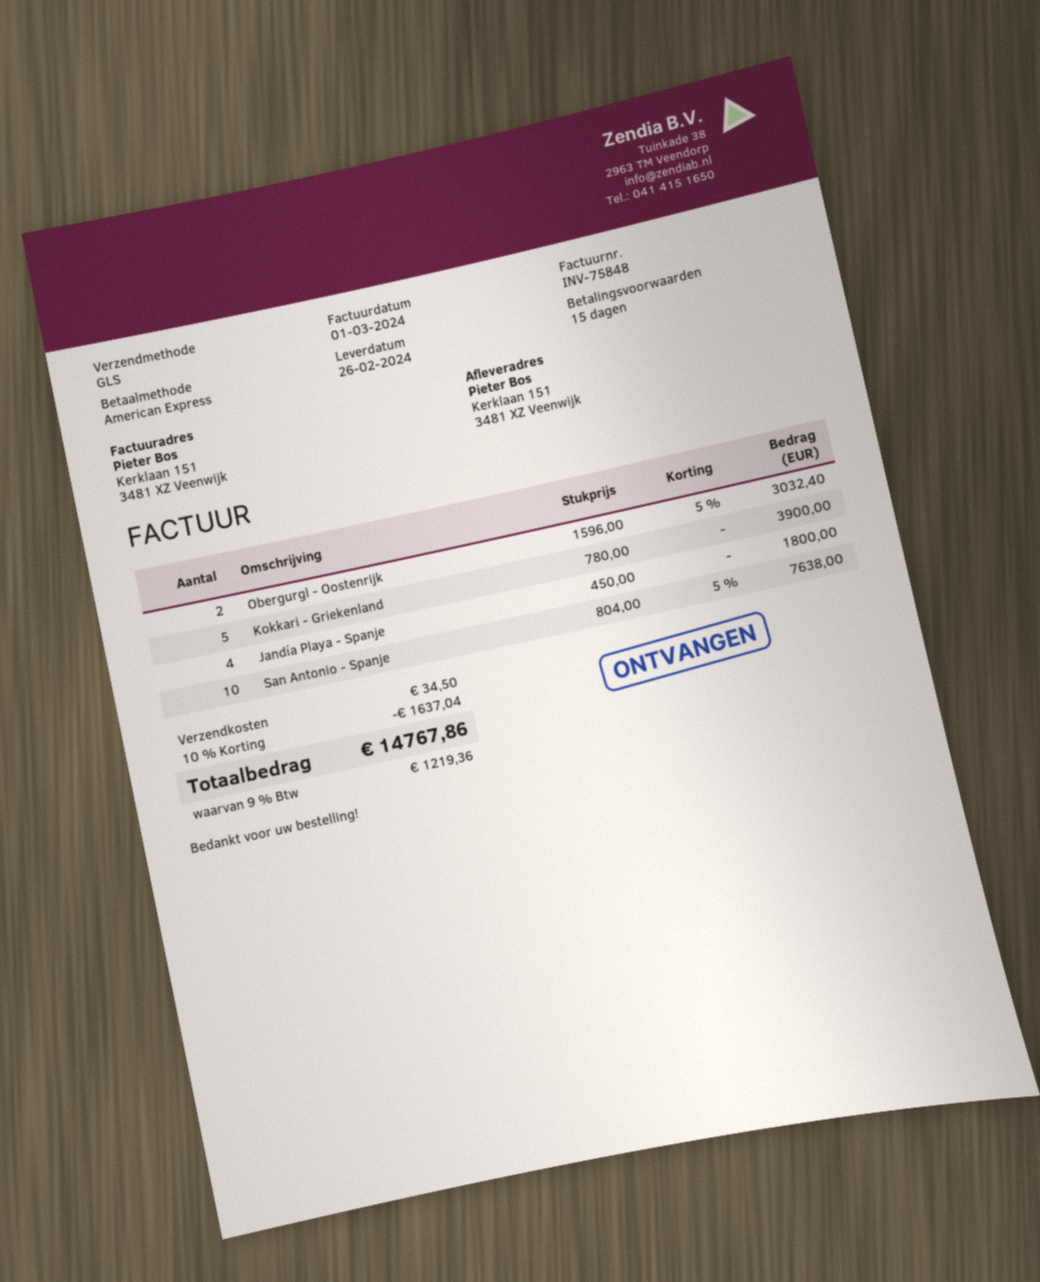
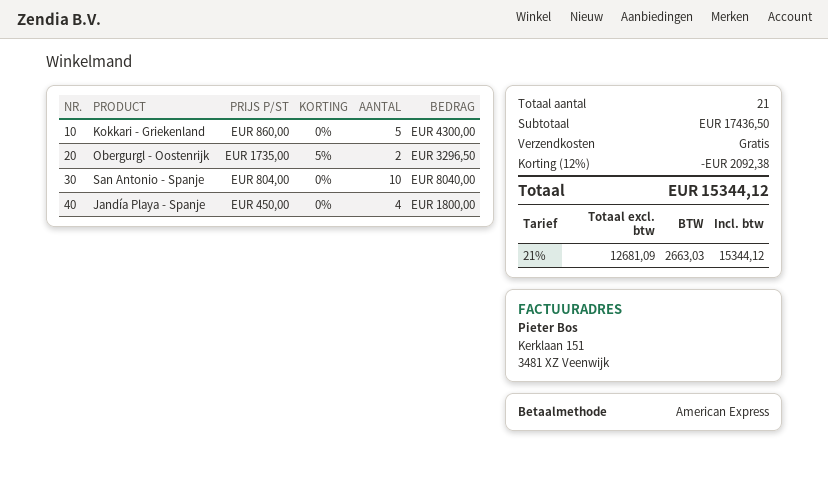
Obergurgl - Oostenrijk: 2 x 1596.00 - 5% = 3032.40 -> 2 x 1735.00 - 5% = 3296.50
Kokkari - Griekenland: 5 x 780.00 = 3900.00 -> 5 x 860.00 = 4300.00
San Antonio - Spanje: 10 x 804.00 - 5% = 7638.00 -> 10 x 804.00 = 8040.00
discount: 10% = 1637.04 -> 12% = 2092.38
shipping: 34.50 -> 0.00
tax: 9% = 1219.36 -> 21% = 2663.03
total: 14767.86 -> 15344.12

